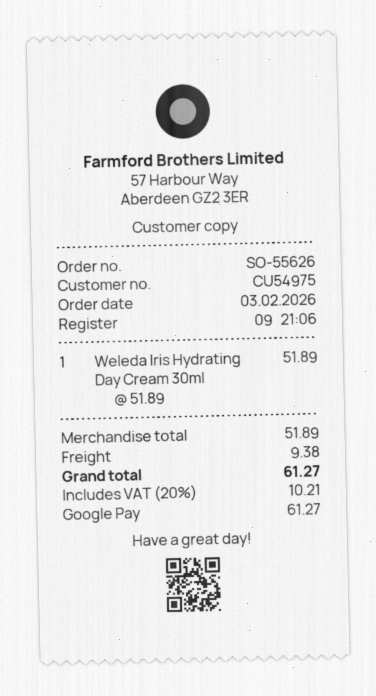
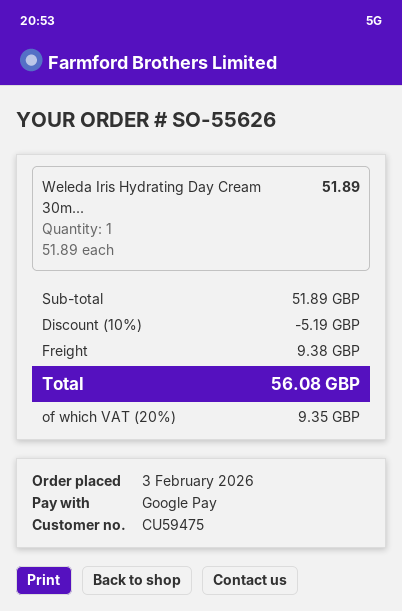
customer number: CU54975 -> CU59475
discount: none -> 10% = 5.19
tax: 20% = 10.21 -> 20% = 9.35
total: 61.27 -> 56.08

